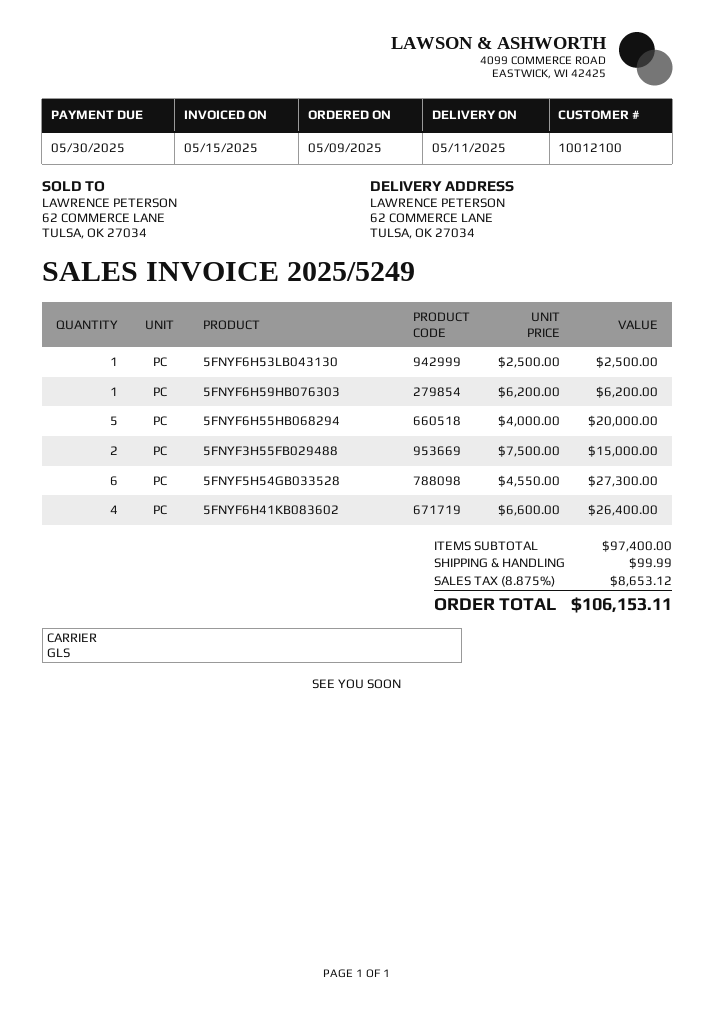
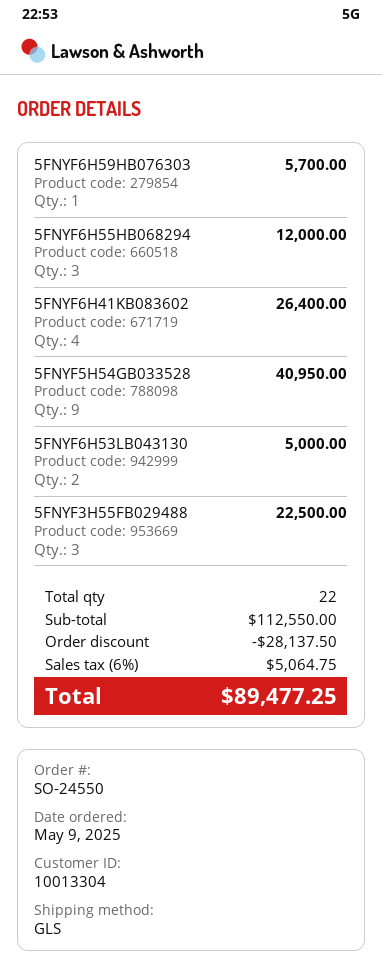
customer number: 10012100 -> 10013304
5FNYF6H53LB043130: 1 for 2500.00 -> 2 for 5000.00
5FNYF6H59HB076303: 1 for 6200.00 -> 1 for 5700.00
5FNYF6H55HB068294: 5 for 20000.00 -> 3 for 12000.00
5FNYF3H55FB029488: 2 for 15000.00 -> 3 for 22500.00
5FNYF5H54GB033528: 6 for 27300.00 -> 9 for 40950.00
subtotal: 97400.00 -> 112550.00
discount: none -> 28137.50
shipping: 99.99 -> none
tax: 8.875% = 8653.12 -> 6% = 5064.75
total: 106153.11 -> 89477.25

